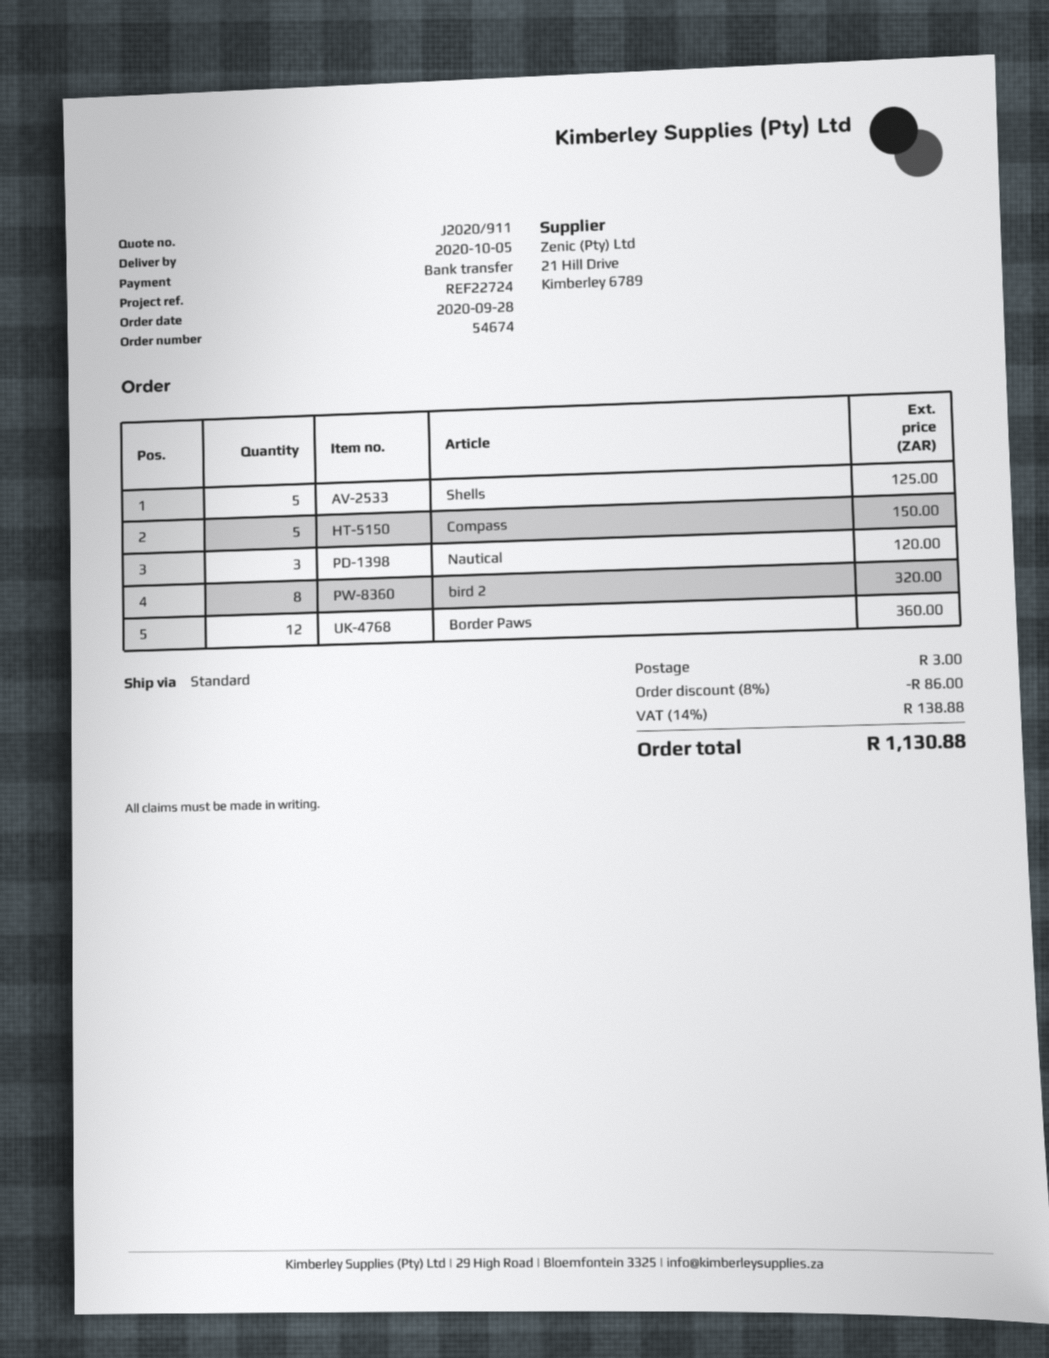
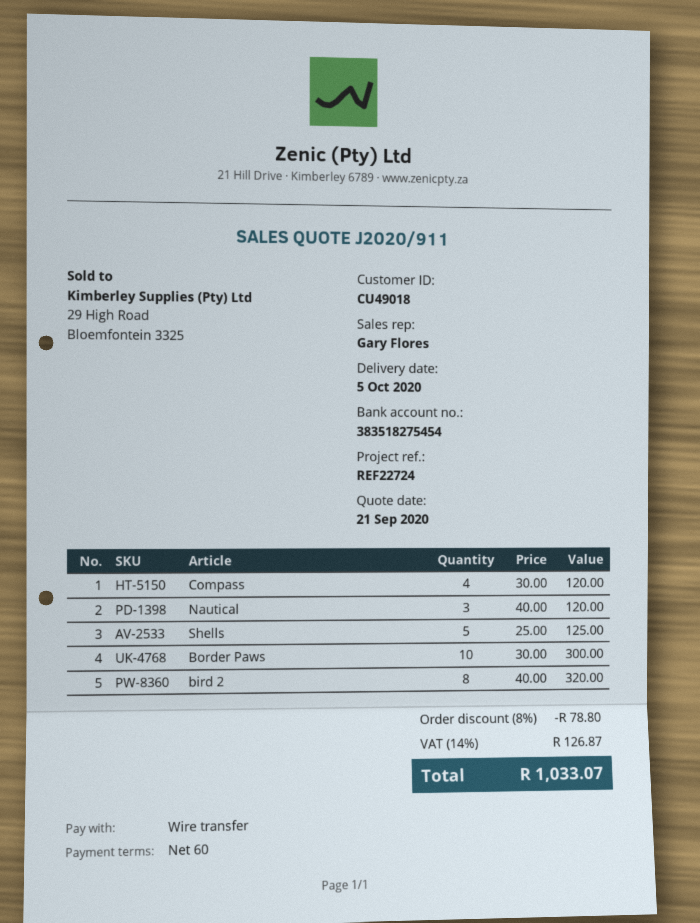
Compass: 5 for 150.00 -> 4 for 120.00
Border Paws: 12 for 360.00 -> 10 for 300.00
discount: 8% = 86.00 -> 8% = 78.80
shipping: 3.00 -> none
tax: 14% = 138.88 -> 14% = 126.87
total: 1130.88 -> 1033.07

